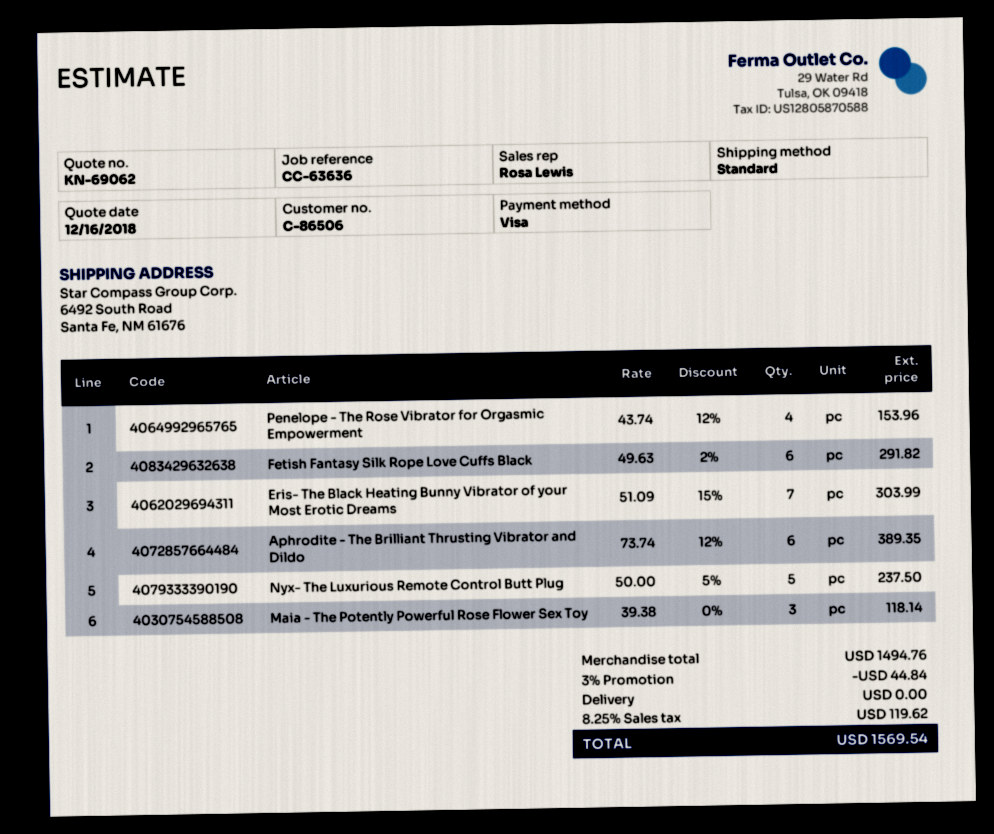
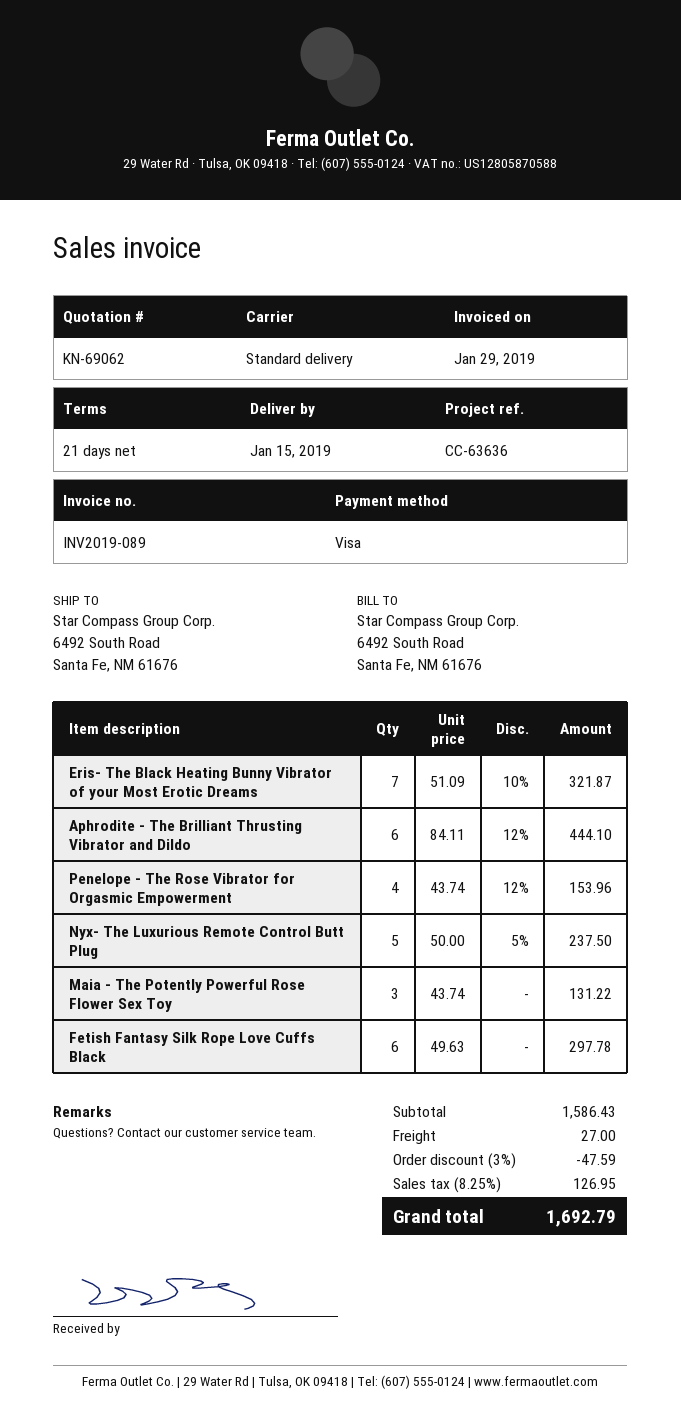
Fetish Fantasy Silk Rope Love Cuffs Black: 6 x 49.63 - 2% = 291.82 -> 6 x 49.63 = 297.78
Eris- The Black Heating Bunny Vibrator of your Most Erotic Dreams: 7 x 51.09 - 15% = 303.99 -> 7 x 51.09 - 10% = 321.87
Aphrodite - The Brilliant Thrusting Vibrator and Dildo: 6 x 73.74 - 12% = 389.35 -> 6 x 84.11 - 12% = 444.10
Maia - The Potently Powerful Rose Flower Sex Toy: 3 x 39.38 = 118.14 -> 3 x 43.74 = 131.22
subtotal: 1494.76 -> 1586.43
discount: 3% = 44.84 -> 3% = 47.59
shipping: 0.00 -> 27.00
tax: 8.25% = 119.62 -> 8.25% = 126.95
total: 1569.54 -> 1692.79

